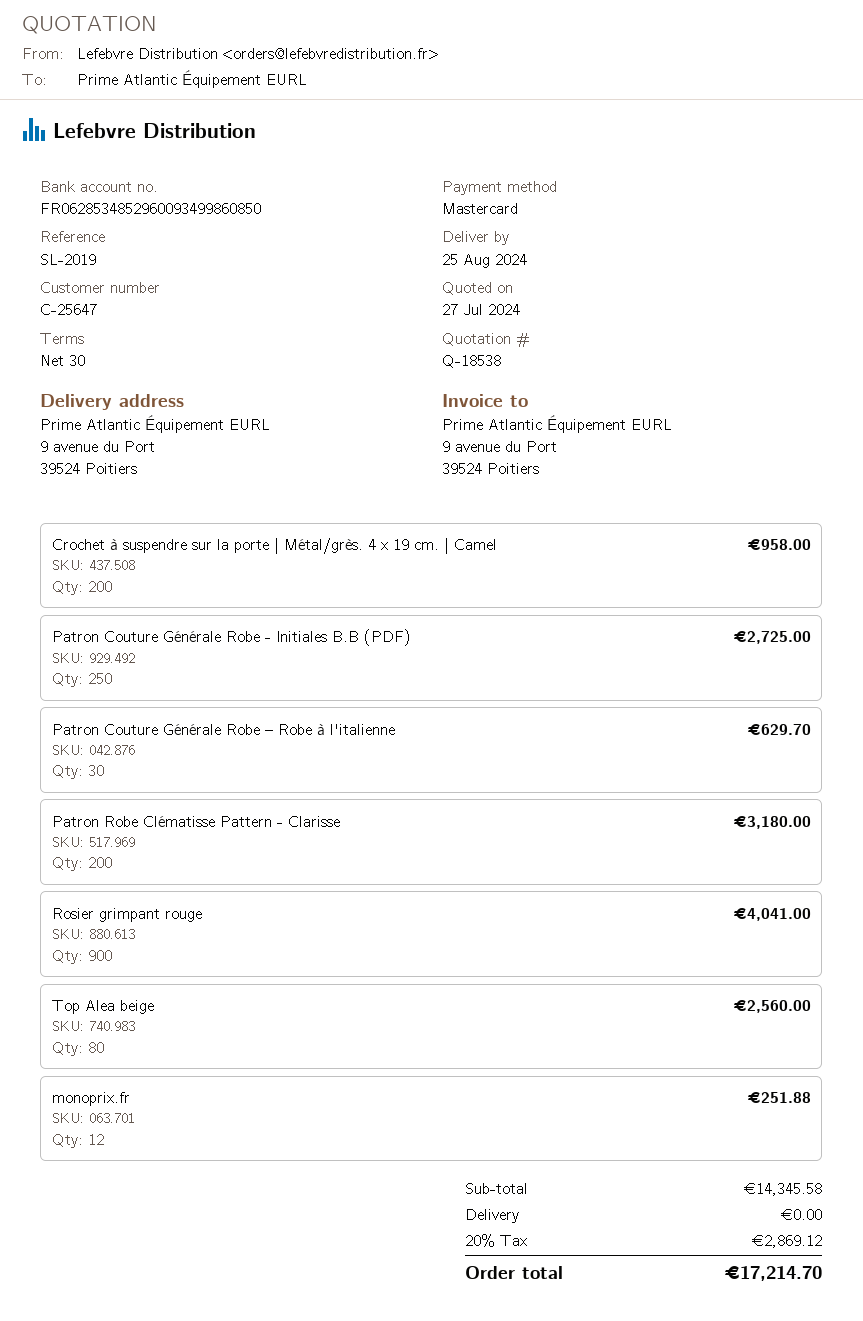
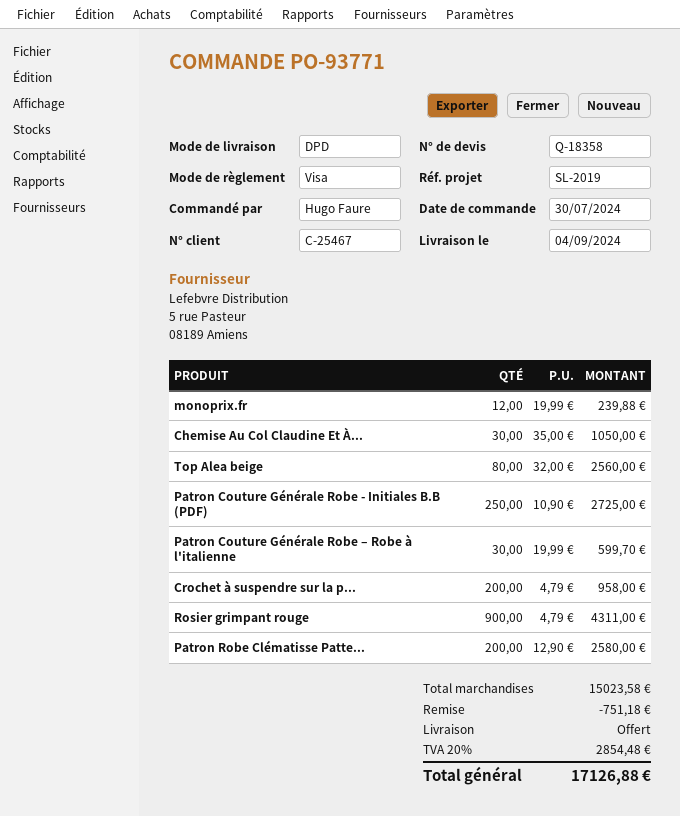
quote number: Q-18538 -> Q-18358
delivery date: 2024-08-25 -> 2024-09-04
customer number: C-25647 -> C-25467
payment method: Mastercard -> Visa
Patron Couture Générale Robe – Robe à l'italienne: 30 for 629.70 -> 30 for 599.70
Patron Robe Clématisse Pattern - Clarisse: 200 for 3180.00 -> 200 for 2580.00
Rosier grimpant rouge: 900 for 4041.00 -> 900 for 4311.00
monoprix.fr: 12 for 251.88 -> 12 for 239.88
Chemise Au Col Claudine Et À...: none -> 30 for 1050.00
subtotal: 14345.58 -> 15023.58
discount: none -> 751.18
tax: 20% = 2869.12 -> 20% = 2854.48
total: 17214.70 -> 17126.88

